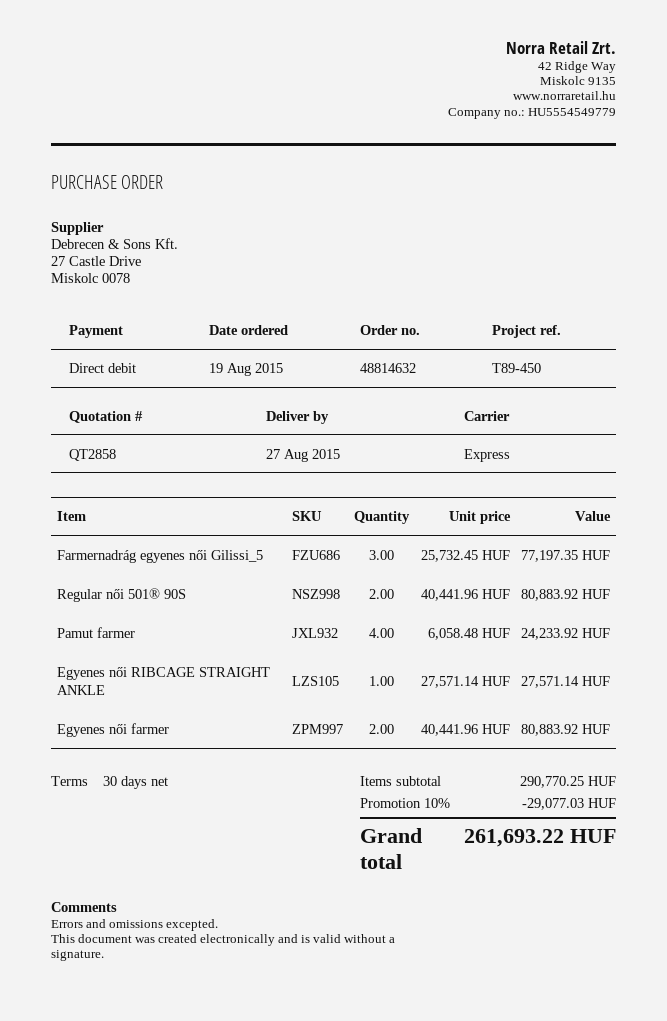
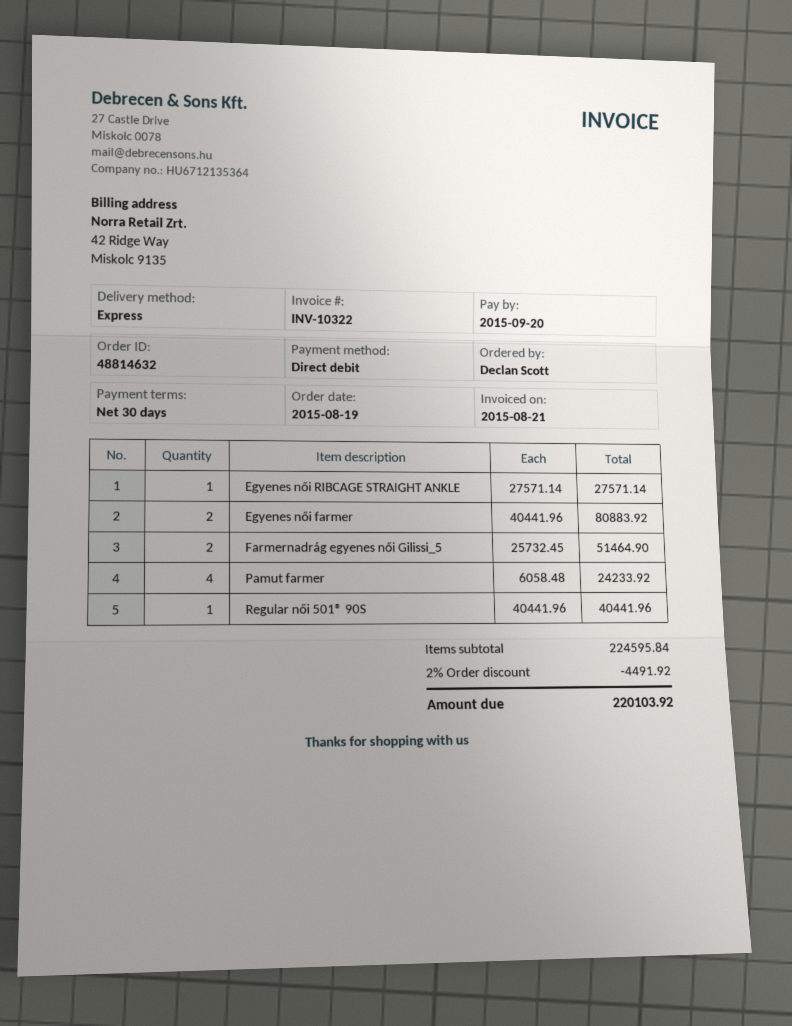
Farmernadrág egyenes női Gilissi_5: 3 x 25732.45 = 77197.35 -> 2 x 25732.45 = 51464.90
Regular női 501® 90S: 2 x 40441.96 = 80883.92 -> 1 x 40441.96 = 40441.96
subtotal: 290770.25 -> 224595.84
discount: 10% = 29077.03 -> 2% = 4491.92
total: 261693.22 -> 220103.92

